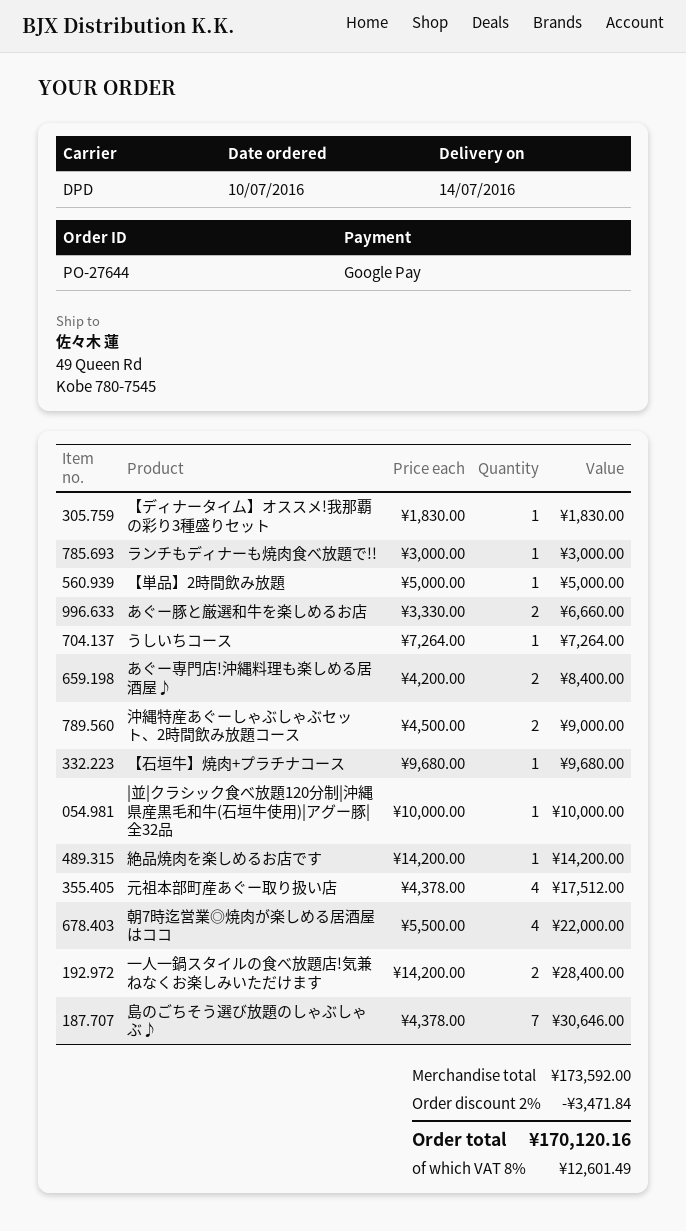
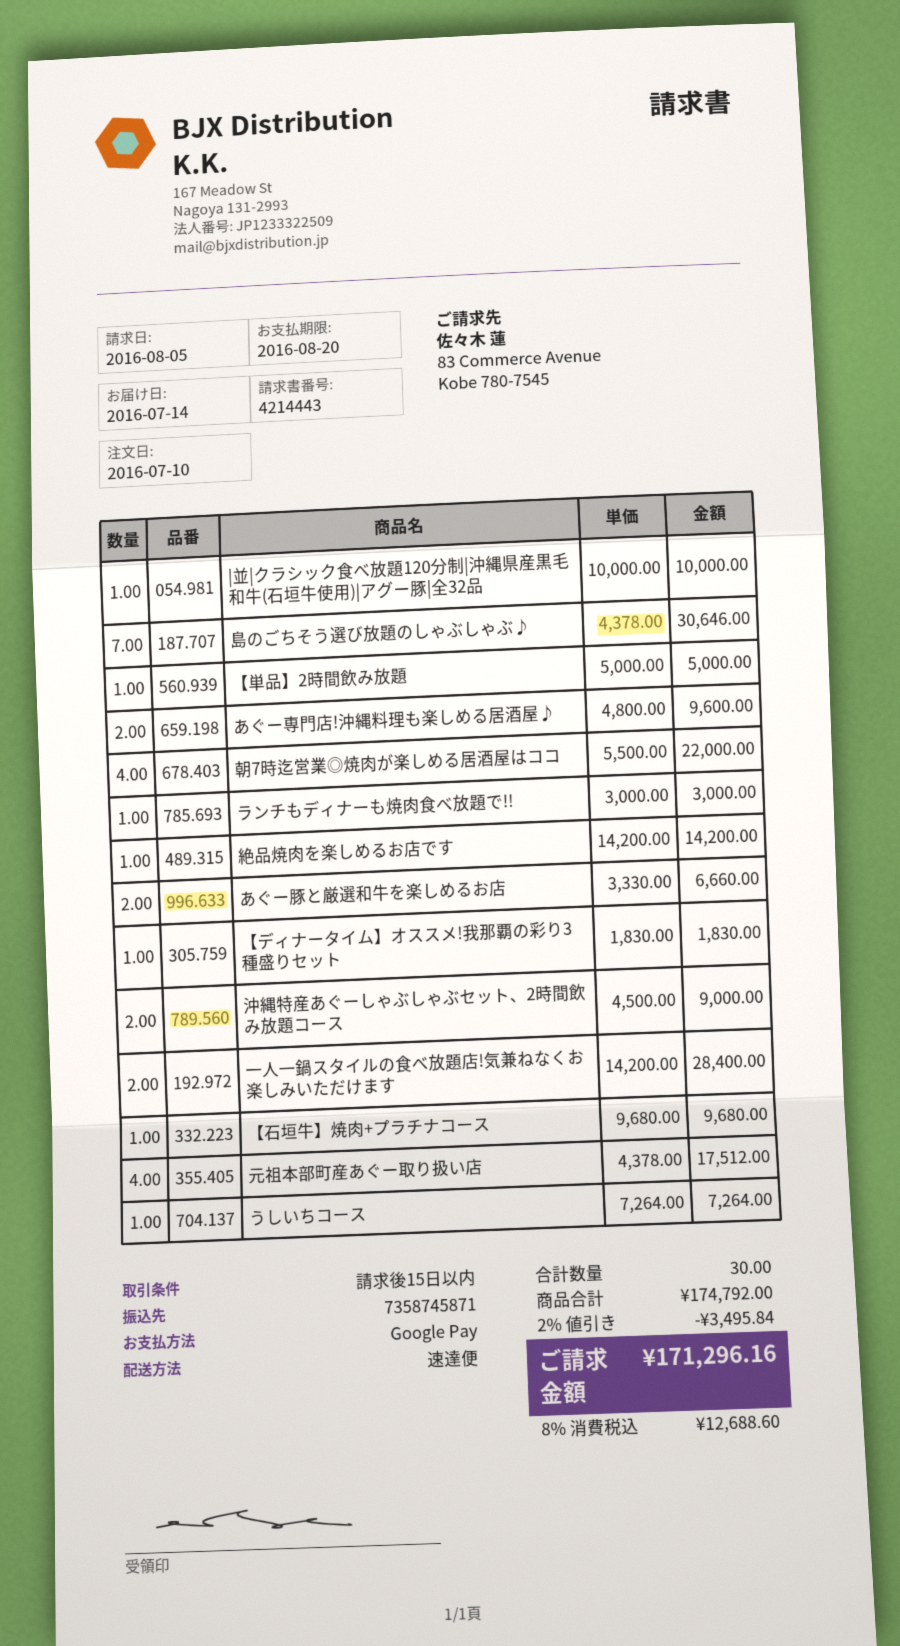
shipping method: DPD -> express
あぐー専門店!沖縄料理も楽しめる居酒屋♪: 2 x 4200.00 = 8400.00 -> 2 x 4800.00 = 9600.00
subtotal: 173592.00 -> 174792.00
discount: 2% = 3471.84 -> 2% = 3495.84
tax: 8% = 12601.49 -> 8% = 12688.60
total: 170120.16 -> 171296.16

